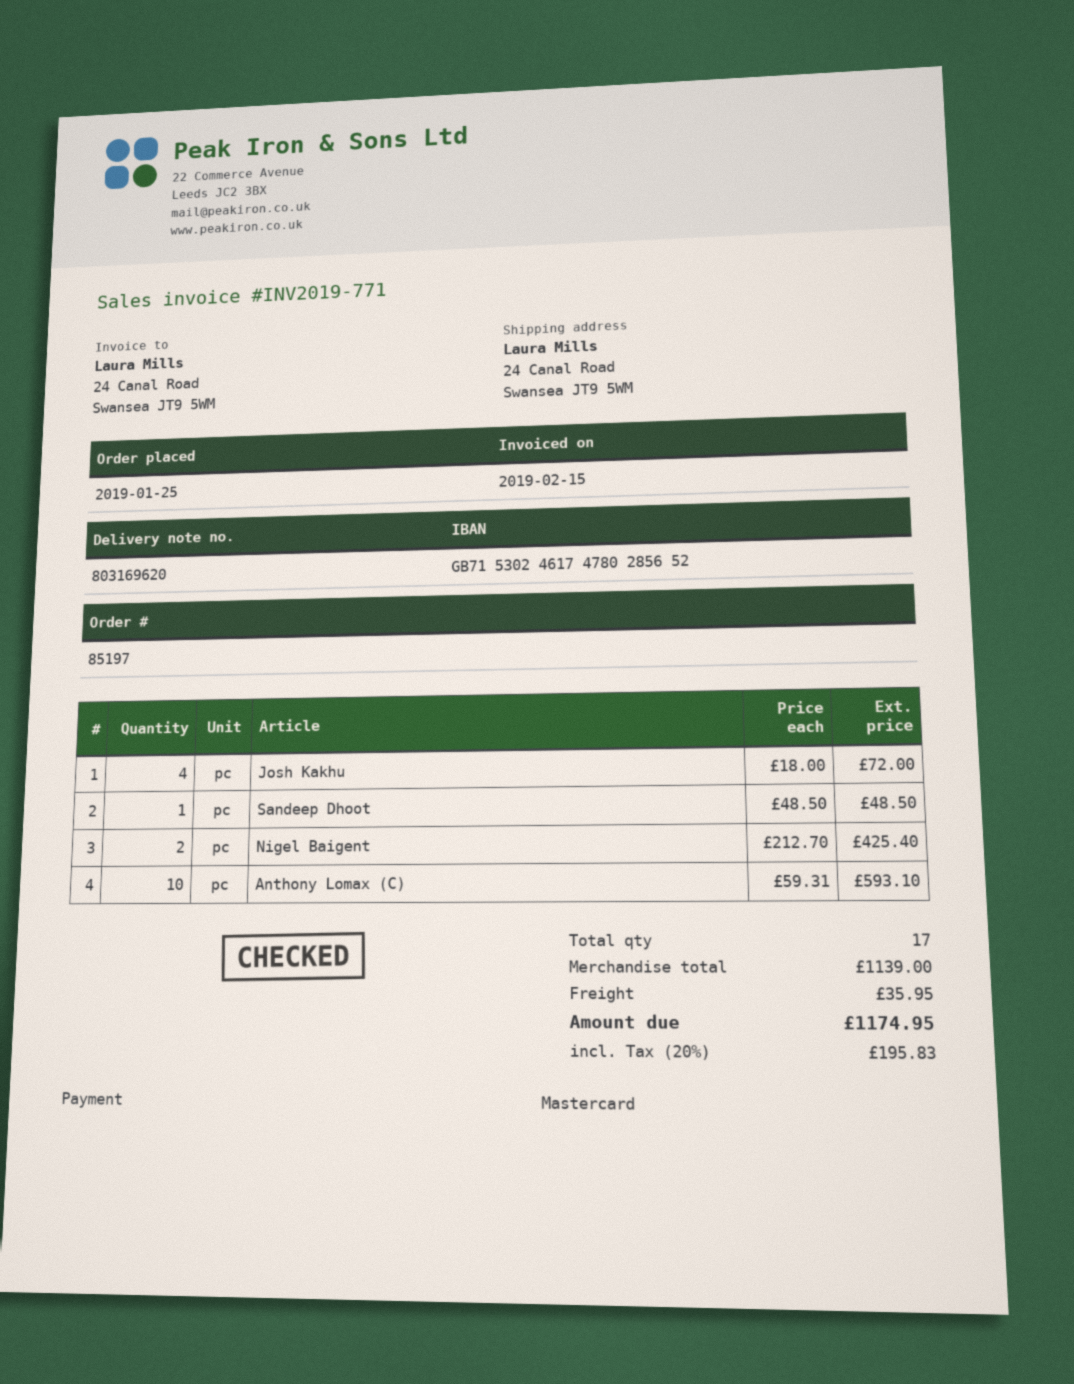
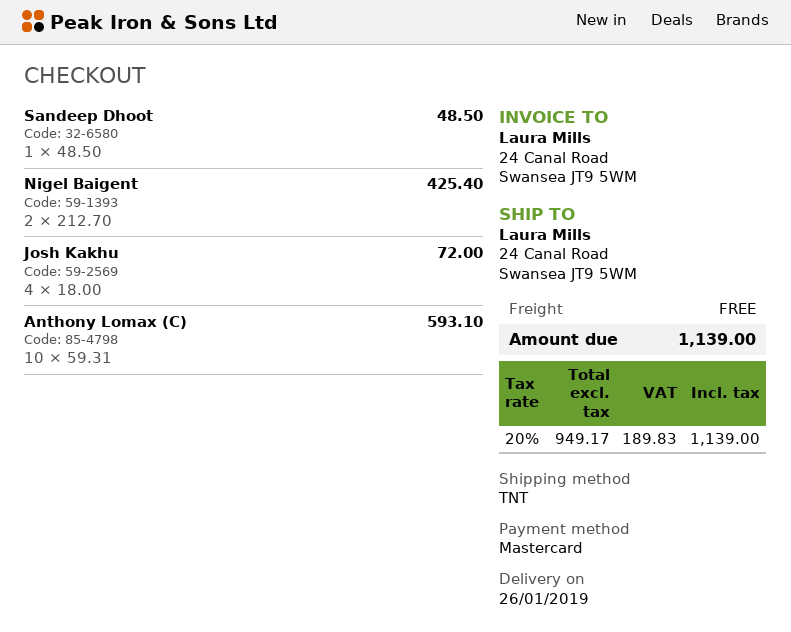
shipping: 35.95 -> 0.00
tax: 20% = 195.83 -> 20% = 189.83
total: 1174.95 -> 1139.00

